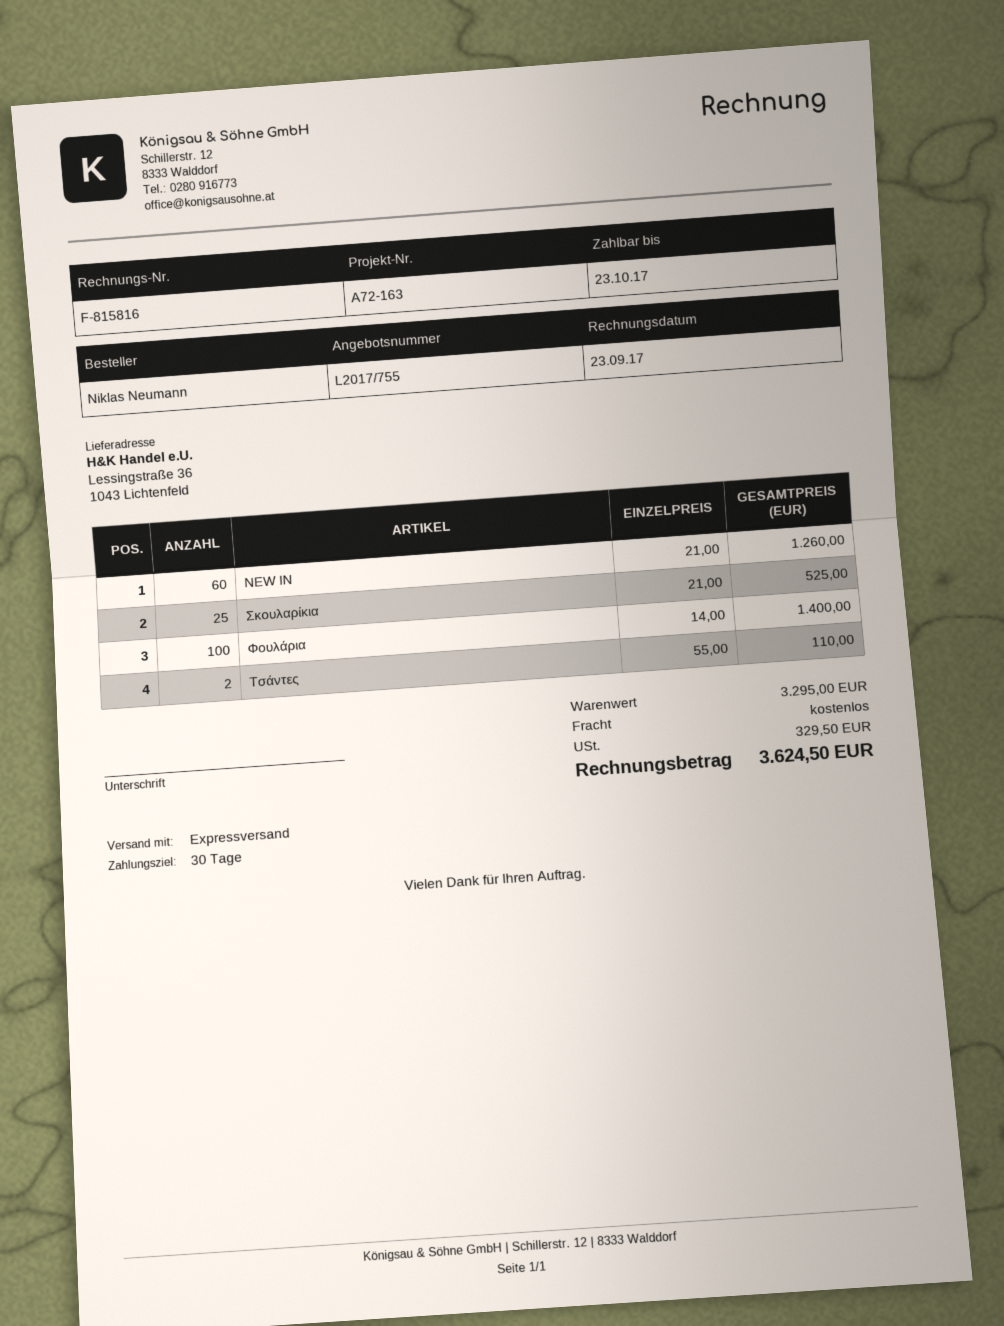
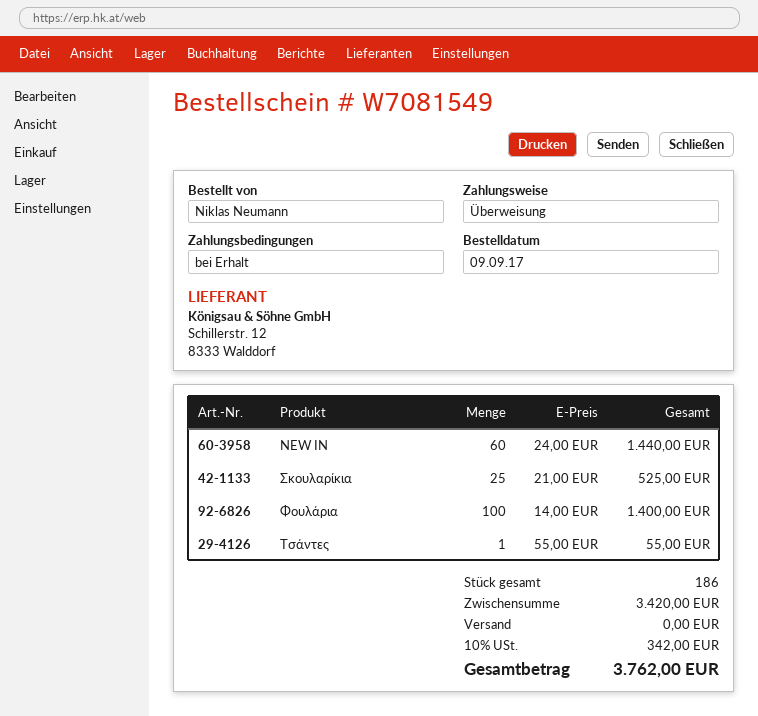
payment terms: 30 days -> on receipt
NEW IN: 60 x 21.00 = 1260.00 -> 60 x 24.00 = 1440.00
Τσάντες: 2 x 55.00 = 110.00 -> 1 x 55.00 = 55.00
subtotal: 3295.00 -> 3420.00
tax: 329.50 -> 342.00
total: 3624.50 -> 3762.00

